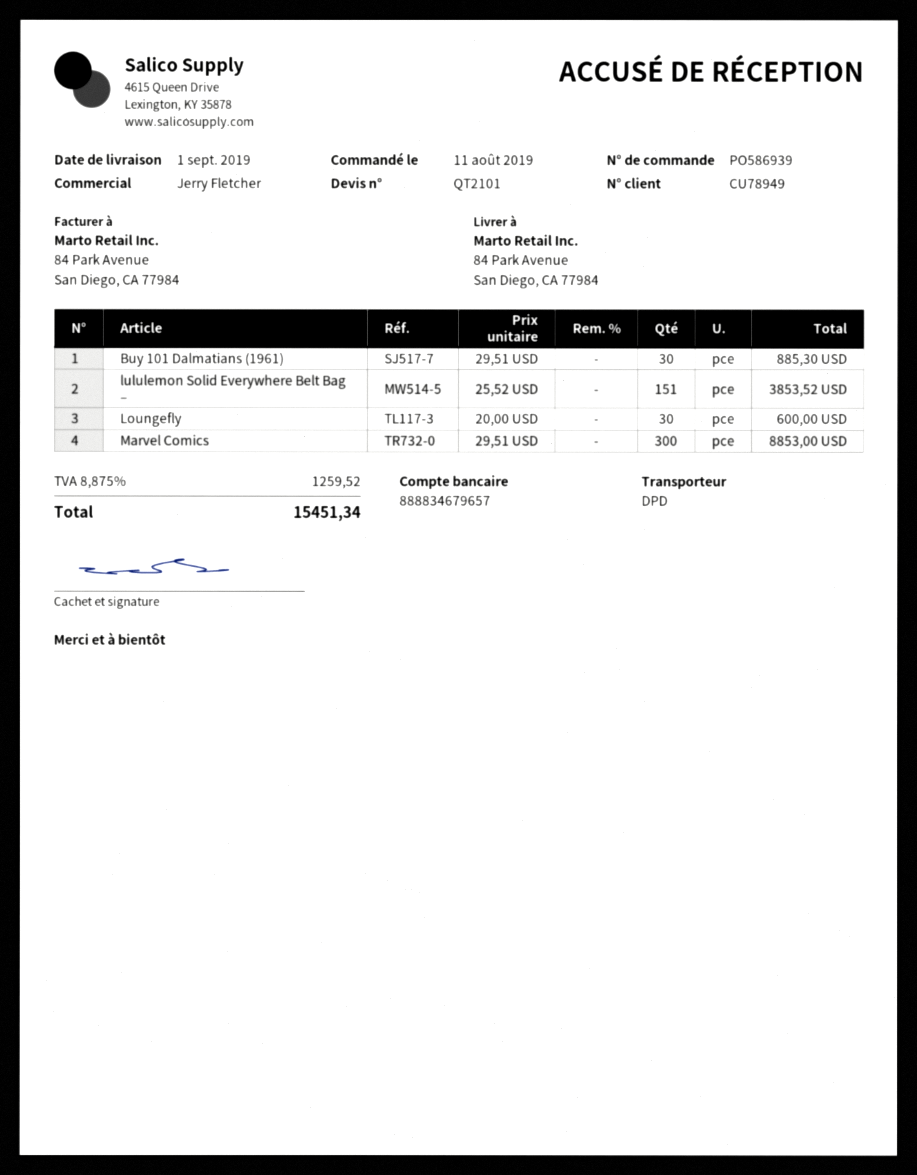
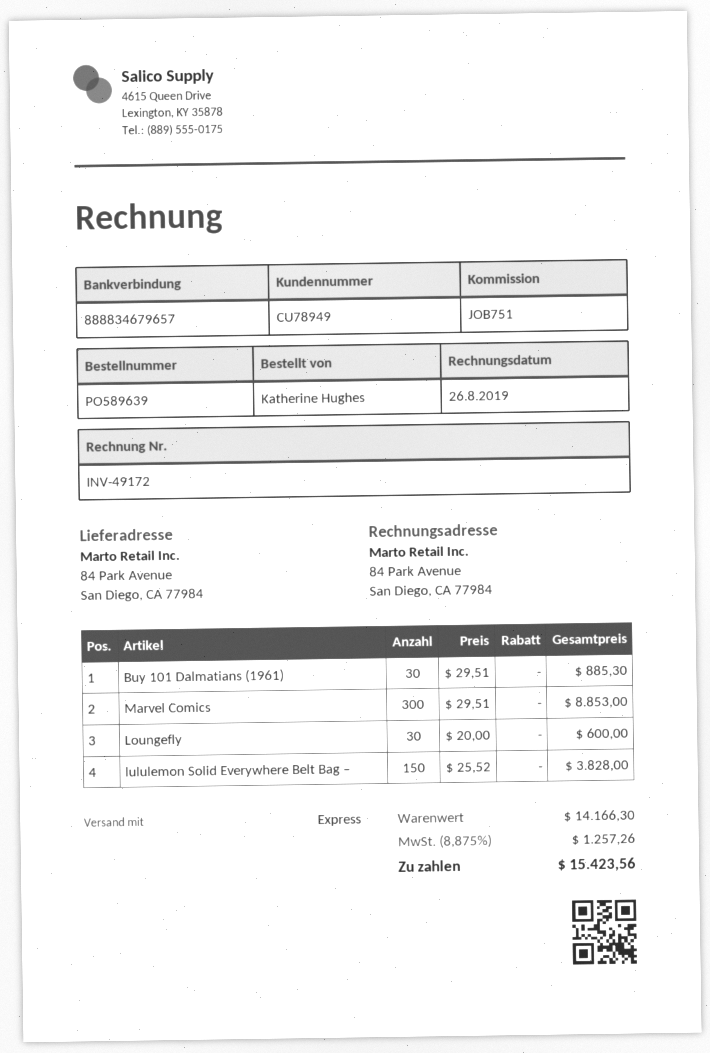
order number: PO586939 -> PO589639
shipping method: DPD -> express
lululemon Solid Everywhere Belt Bag –: 151 x 25.52 = 3853.52 -> 150 x 25.52 = 3828.00
tax: 8.875% = 1259.52 -> 8.875% = 1257.26
total: 15451.34 -> 15423.56

